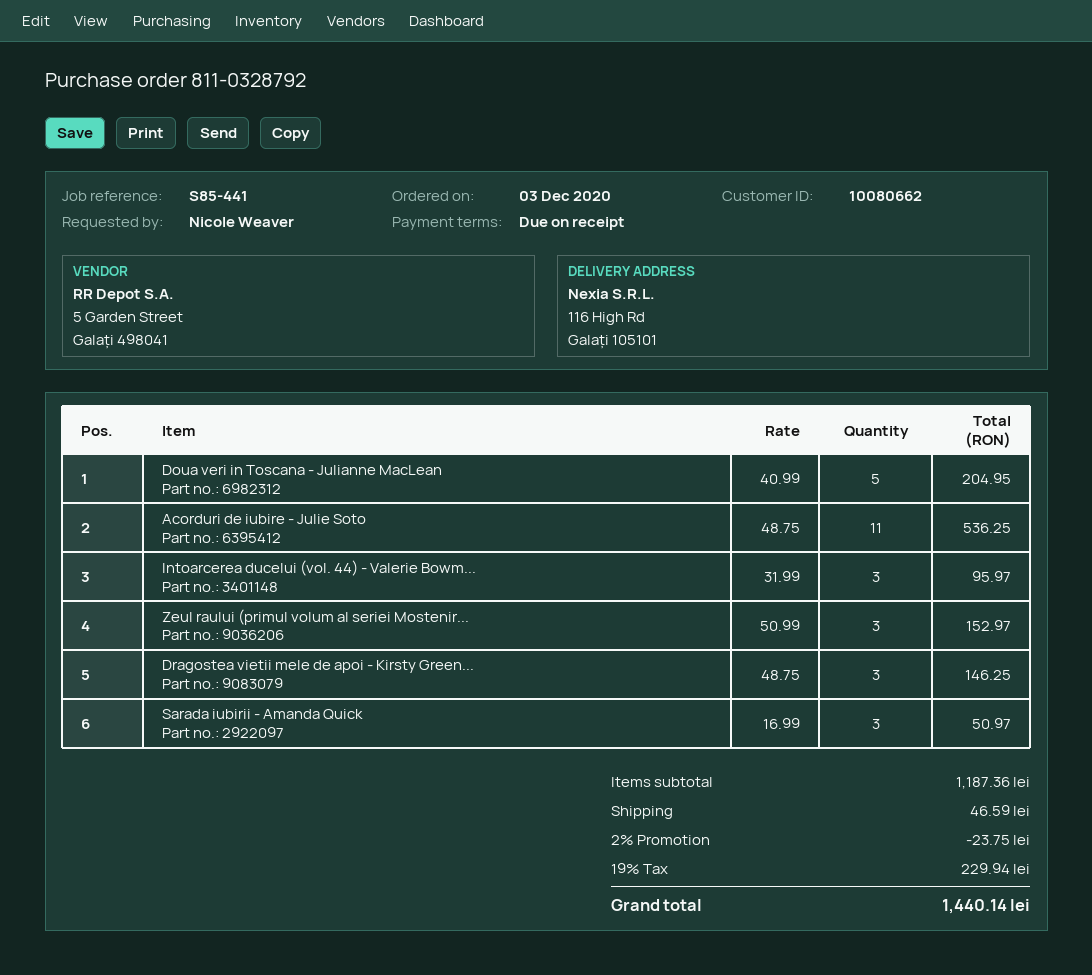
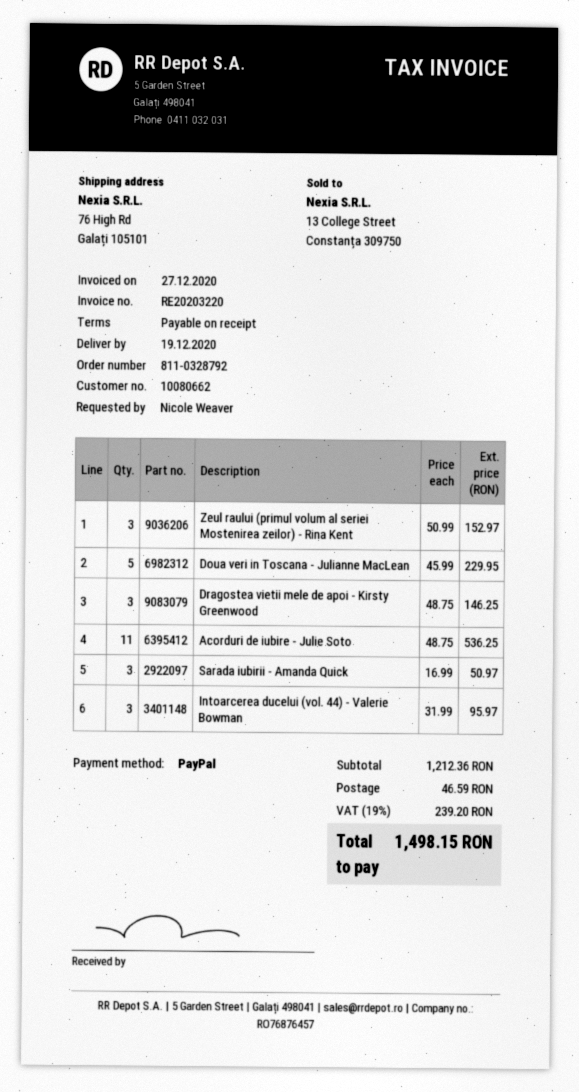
ship to: 116 High Rd, Galați 105101 -> 76 High Rd, Galați 105101
Doua veri in Toscana - Julianne MacLean: 5 x 40.99 = 204.95 -> 5 x 45.99 = 229.95
subtotal: 1187.36 -> 1212.36
discount: 2% = 23.75 -> none
tax: 19% = 229.94 -> 19% = 239.20
total: 1440.14 -> 1498.15

